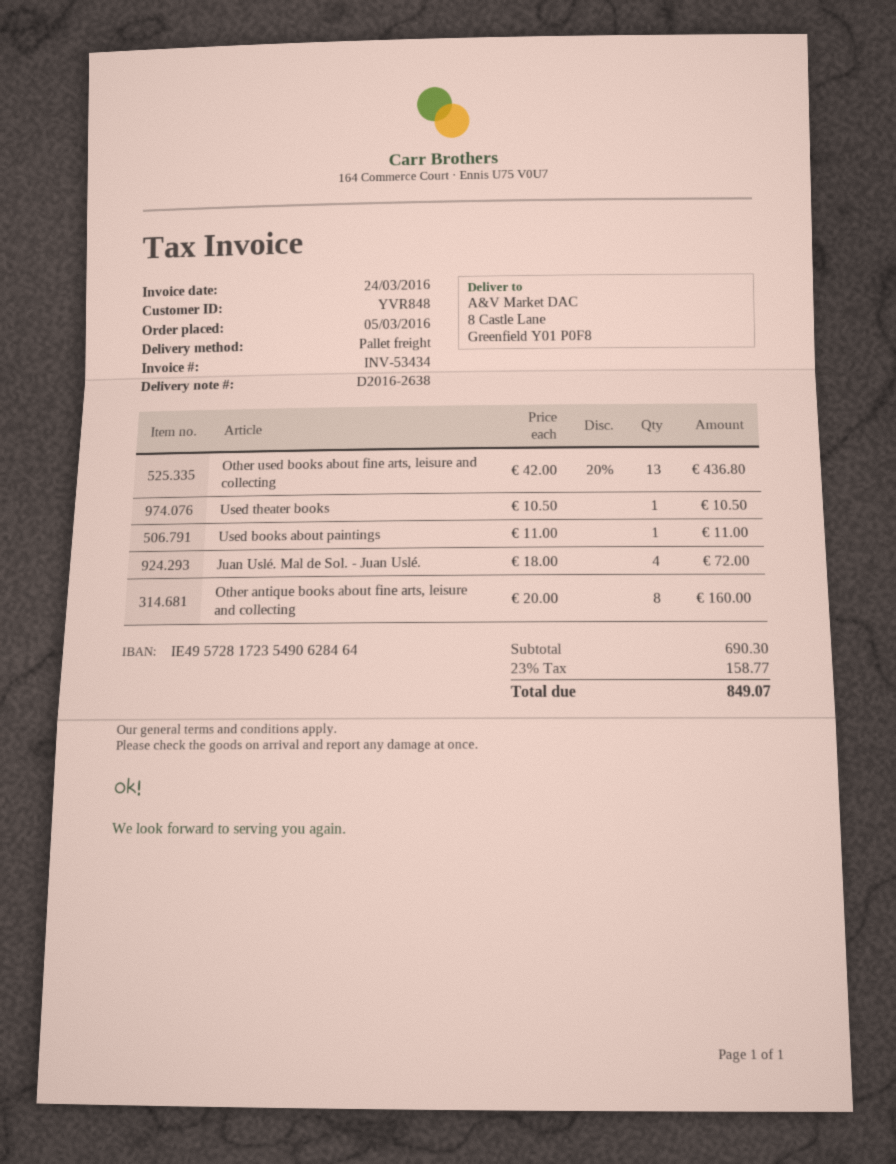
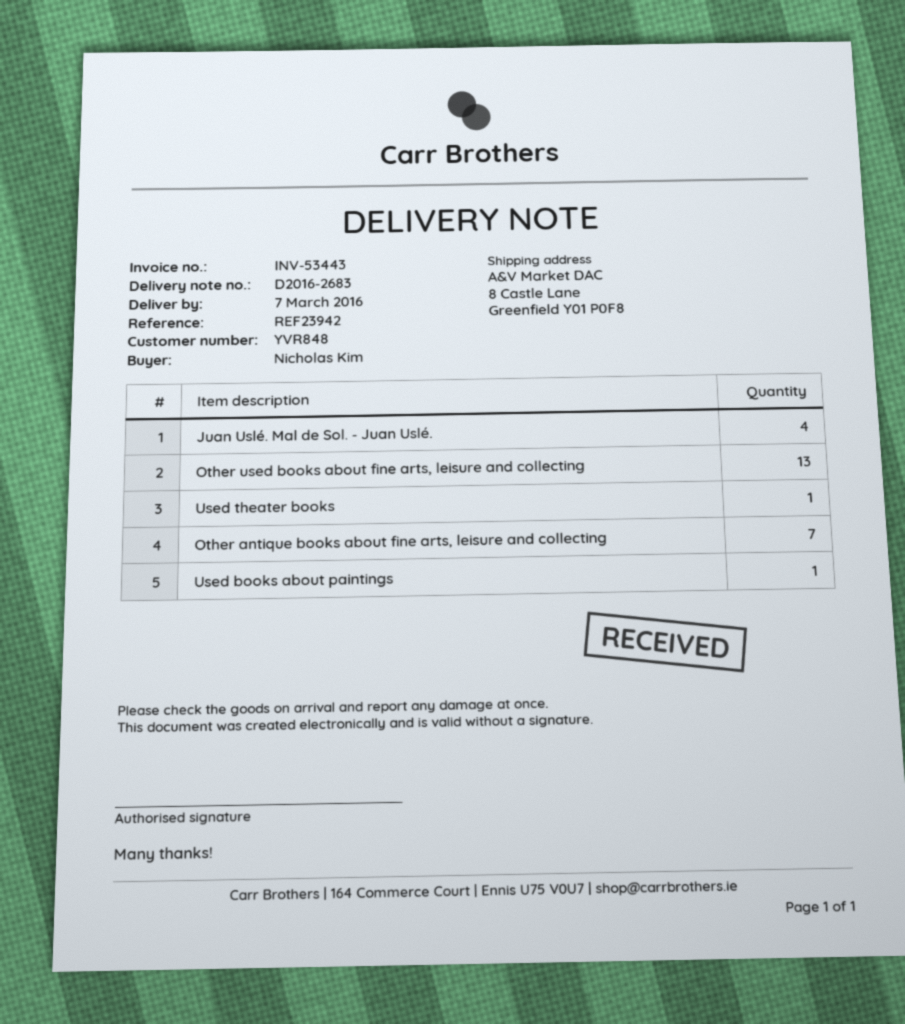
delivery note number: D2016-2638 -> D2016-2683
invoice number: INV-53434 -> INV-53443
Other antique books about fine arts, leisure and collecting: 8 -> 7

